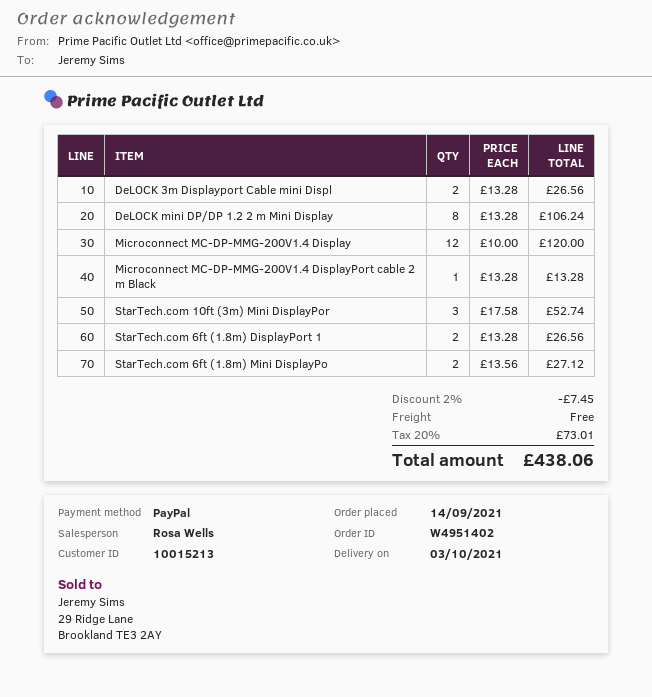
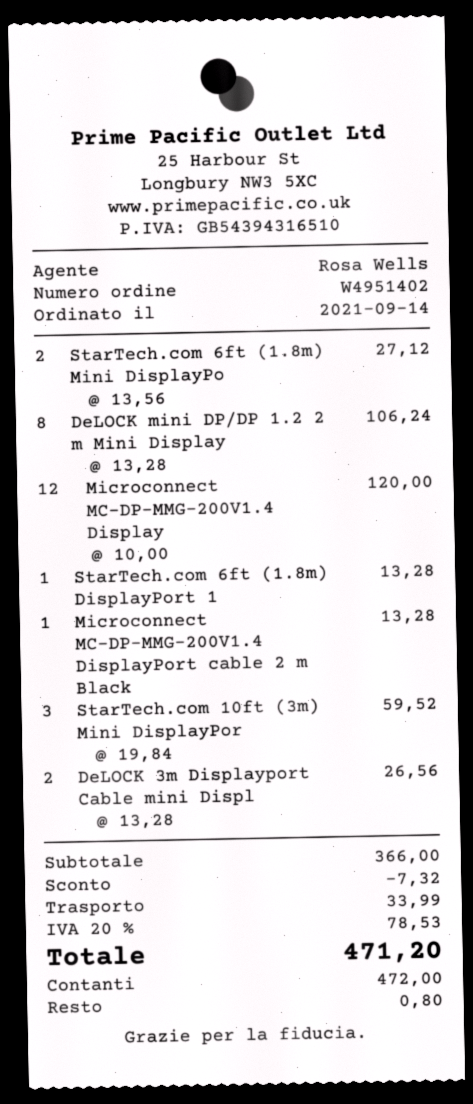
payment method: PayPal -> cash
StarTech.com 10ft (3m) Mini DisplayPor: 3 x 17.58 = 52.74 -> 3 x 19.84 = 59.52
StarTech.com 6ft (1.8m) DisplayPort 1: 2 x 13.28 = 26.56 -> 1 x 13.28 = 13.28
discount: 7.45 -> 7.32
shipping: 0.00 -> 33.99
tax: 20% = 73.01 -> 20% = 78.53
total: 438.06 -> 471.20

